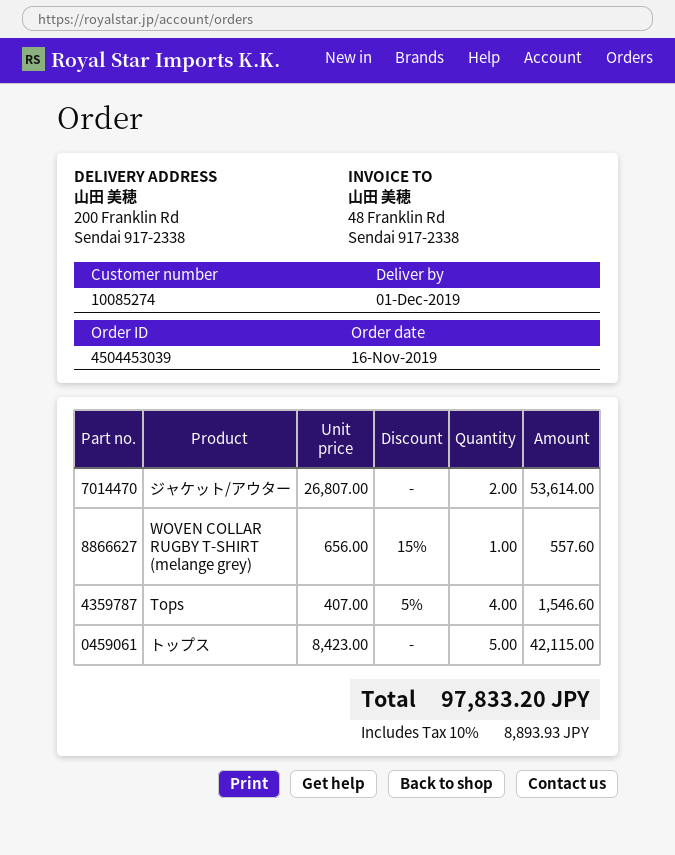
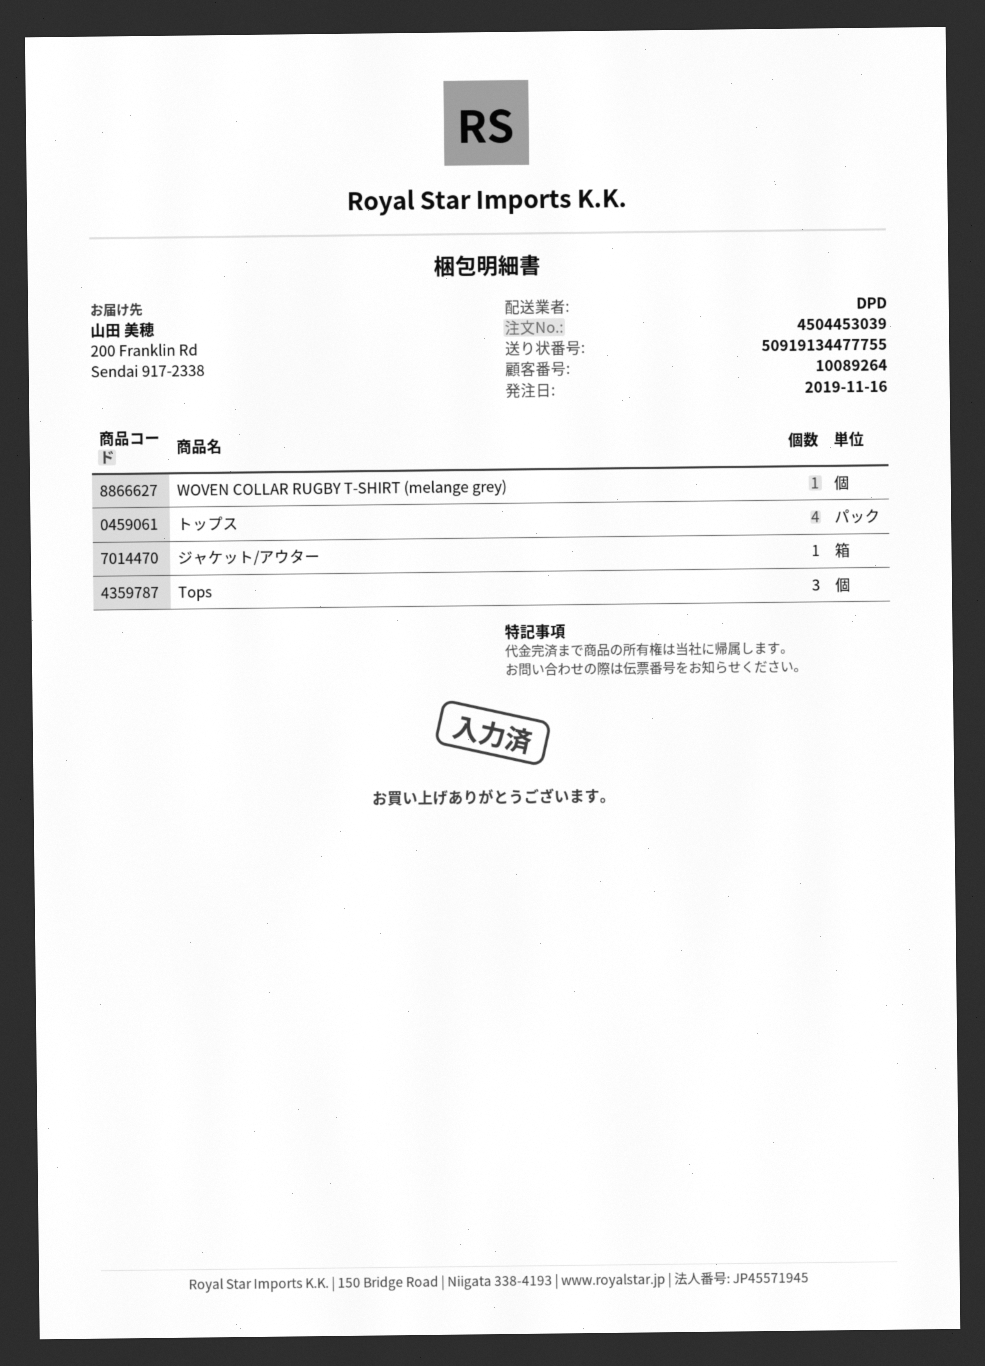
customer number: 10085274 -> 10089264
ジャケット/アウター: 2 -> 1
Tops: 4 -> 3
トップス: 5 -> 4

